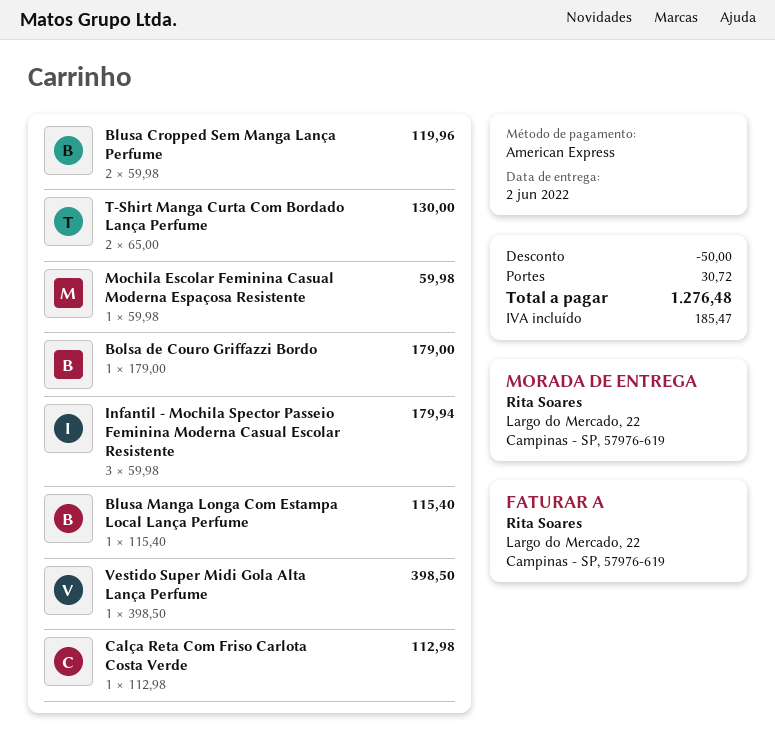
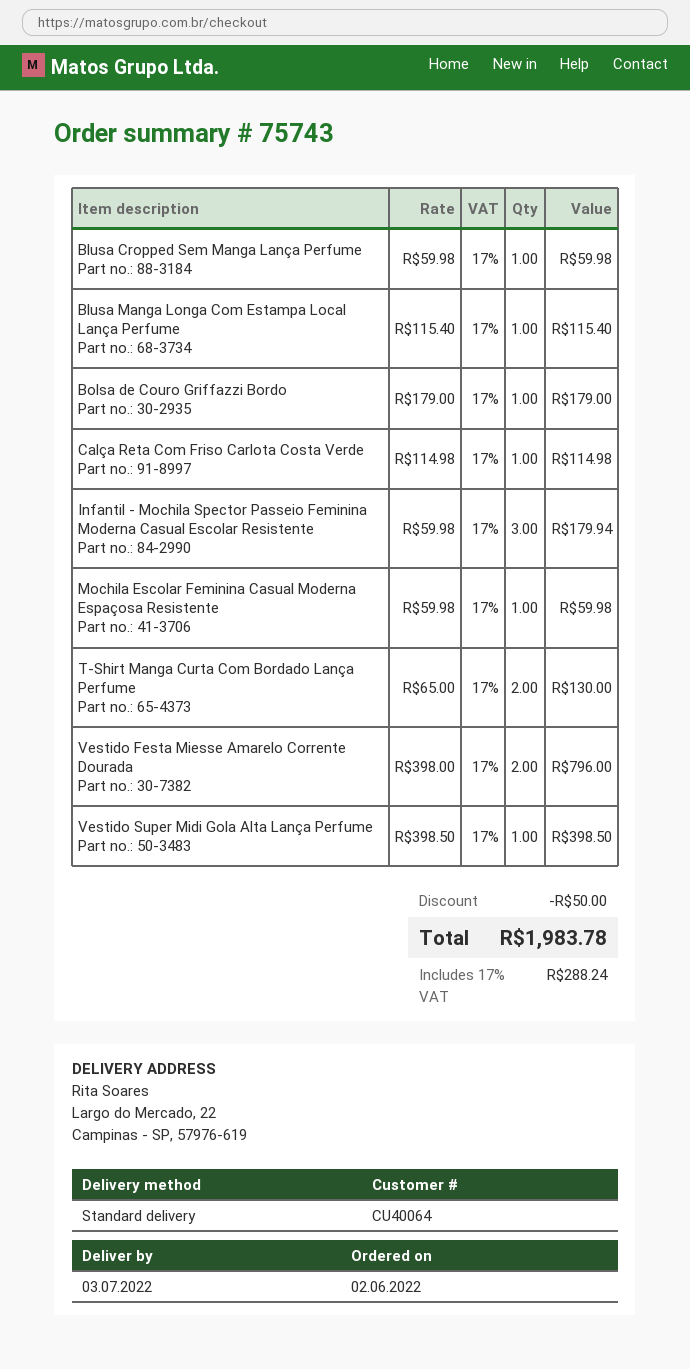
delivery date: 2022-06-02 -> 2022-07-03
Blusa Cropped Sem Manga Lança Perfume: 2 x 59.98 = 119.96 -> 1 x 59.98 = 59.98
Calça Reta Com Friso Carlota Costa Verde: 1 x 112.98 = 112.98 -> 1 x 114.98 = 114.98
Vestido Festa Miesse Amarelo Corrente Dourada: none -> 2 x 398.00 = 796.00
shipping: 30.72 -> none
tax: 185.47 -> 288.24
total: 1276.48 -> 1983.78

